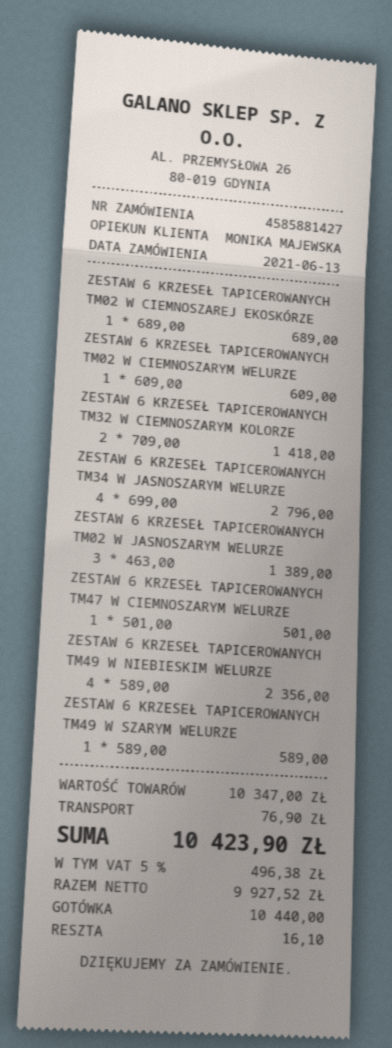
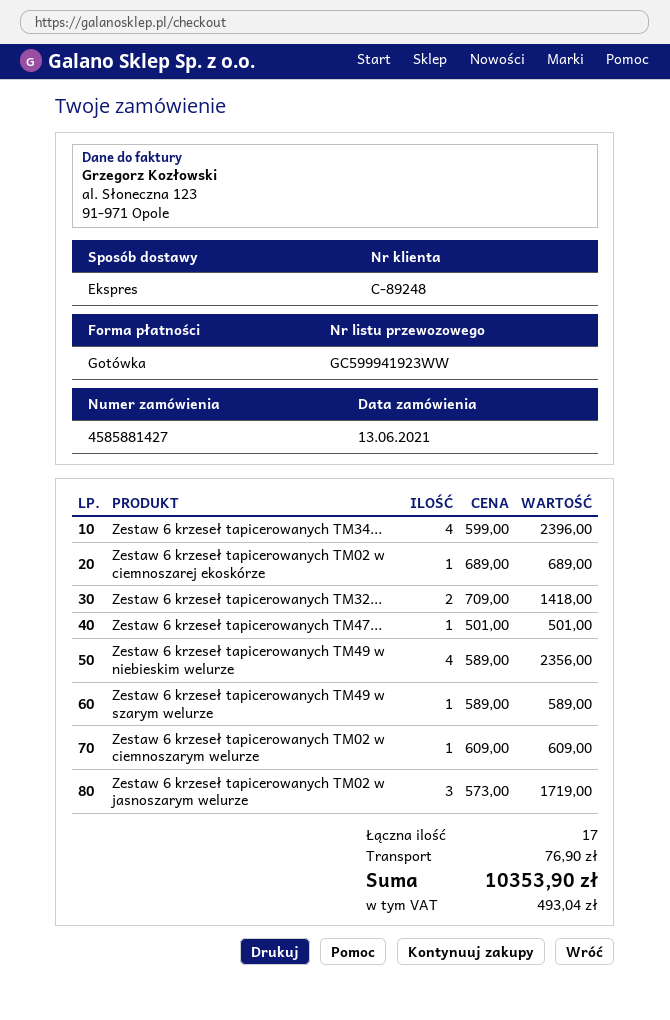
ZESTAW 6 KRZESEŁ TAPICEROWANYCH TM34 W JASNOSZARYM WELURZE: 4 x 699.00 = 2796.00 -> 4 x 599.00 = 2396.00
ZESTAW 6 KRZESEŁ TAPICEROWANYCH TM02 W JASNOSZARYM WELURZE: 3 x 463.00 = 1389.00 -> 3 x 573.00 = 1719.00
tax: 496.38 -> 493.04
total: 10423.90 -> 10353.90

